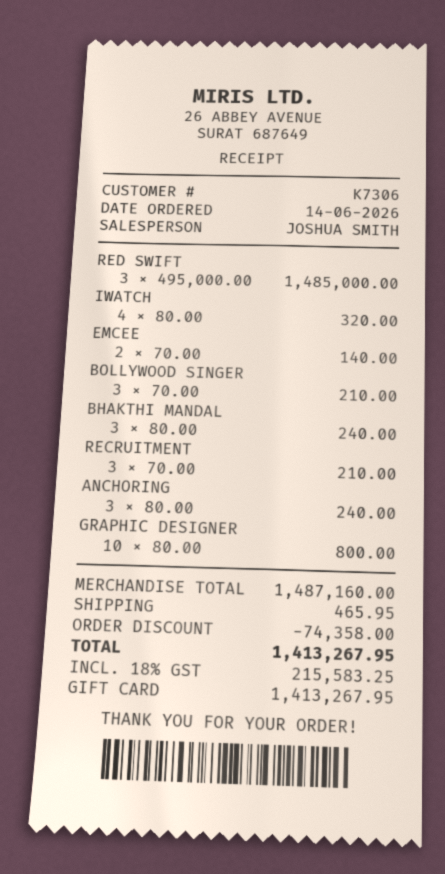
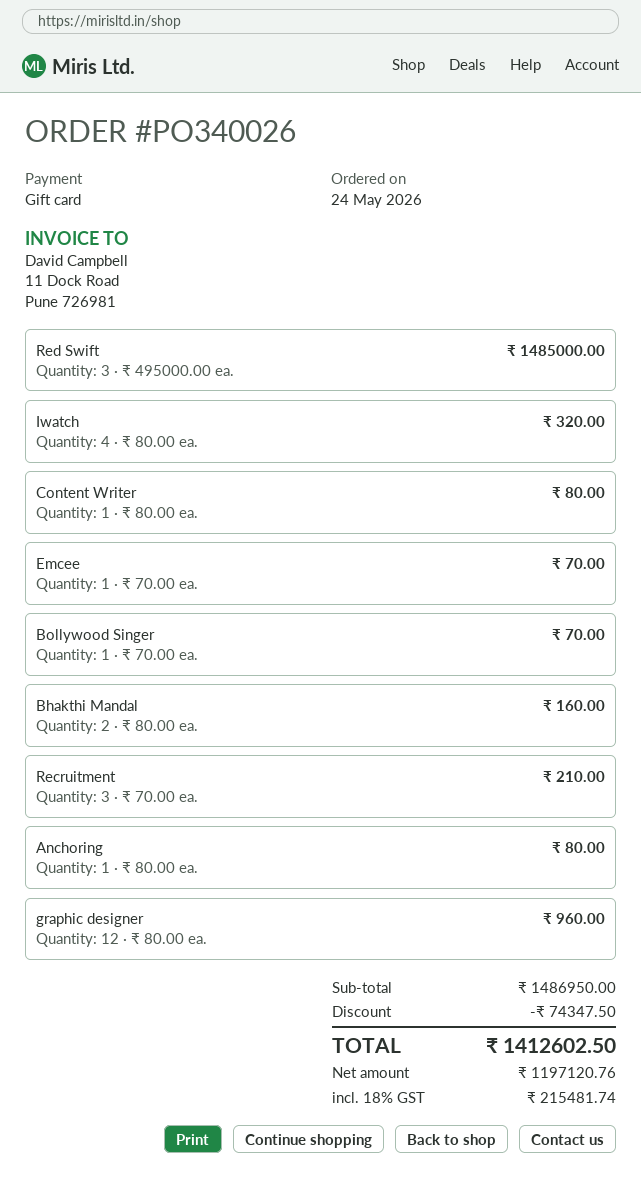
order date: 2026-06-14 -> 2026-05-24
EMCEE: 2 x 70.00 = 140.00 -> 1 x 70.00 = 70.00
BOLLYWOOD SINGER: 3 x 70.00 = 210.00 -> 1 x 70.00 = 70.00
BHAKTHI MANDAL: 3 x 80.00 = 240.00 -> 2 x 80.00 = 160.00
ANCHORING: 3 x 80.00 = 240.00 -> 1 x 80.00 = 80.00
GRAPHIC DESIGNER: 10 x 80.00 = 800.00 -> 12 x 80.00 = 960.00
Content Writer: none -> 1 x 80.00 = 80.00
subtotal: 1487160.00 -> 1486950.00
discount: 74358.00 -> 74347.50
shipping: 465.95 -> none
tax: 18% = 215583.25 -> 18% = 215481.74
total: 1413267.95 -> 1412602.50

